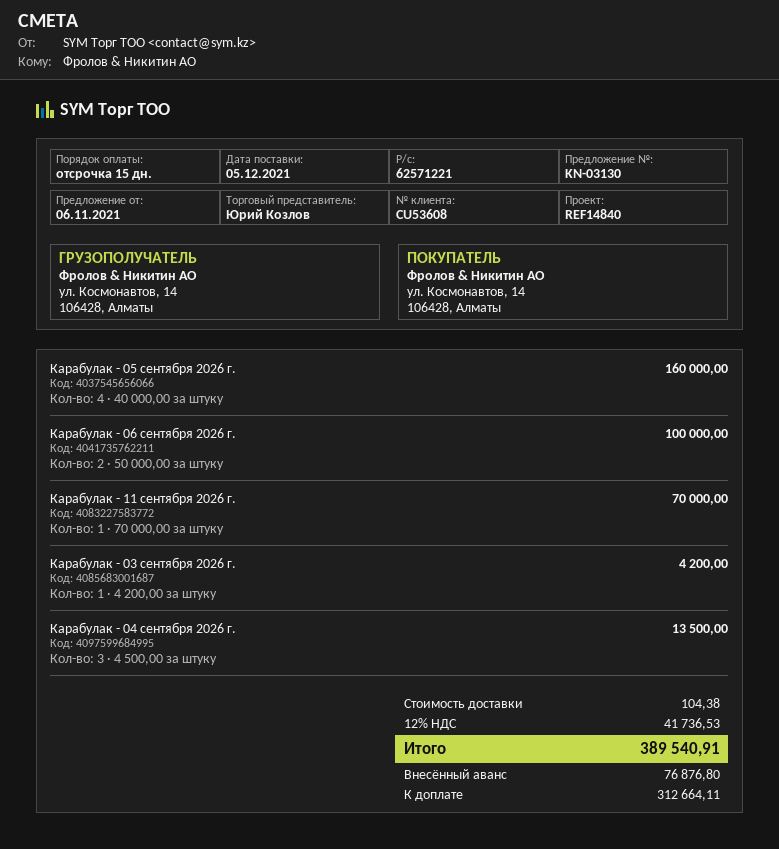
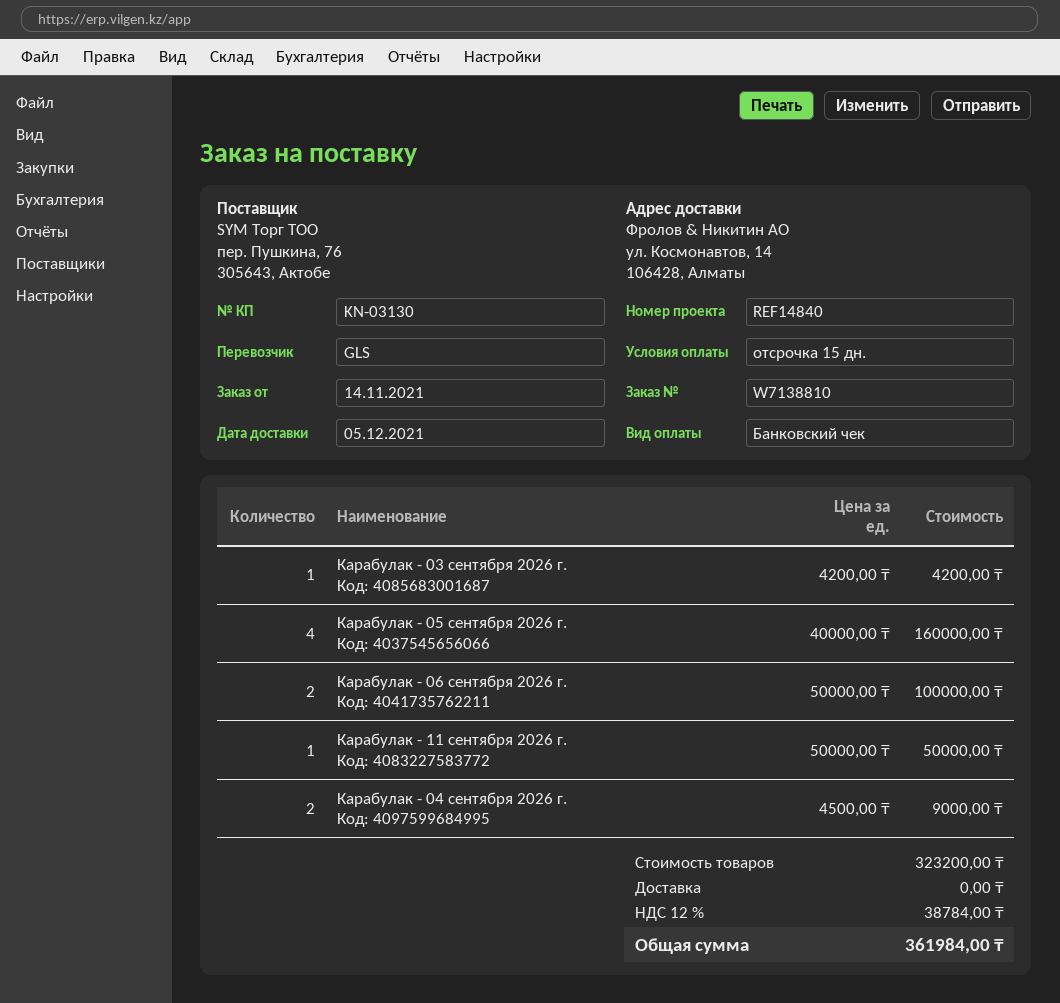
Карабулак - 11 сентября 2026 г.: 1 x 70000.00 = 70000.00 -> 1 x 50000.00 = 50000.00
Карабулак - 04 сентября 2026 г.: 3 x 4500.00 = 13500.00 -> 2 x 4500.00 = 9000.00
shipping: 104.38 -> 0.00
tax: 12% = 41736.53 -> 12% = 38784.00
total: 389540.91 -> 361984.00

